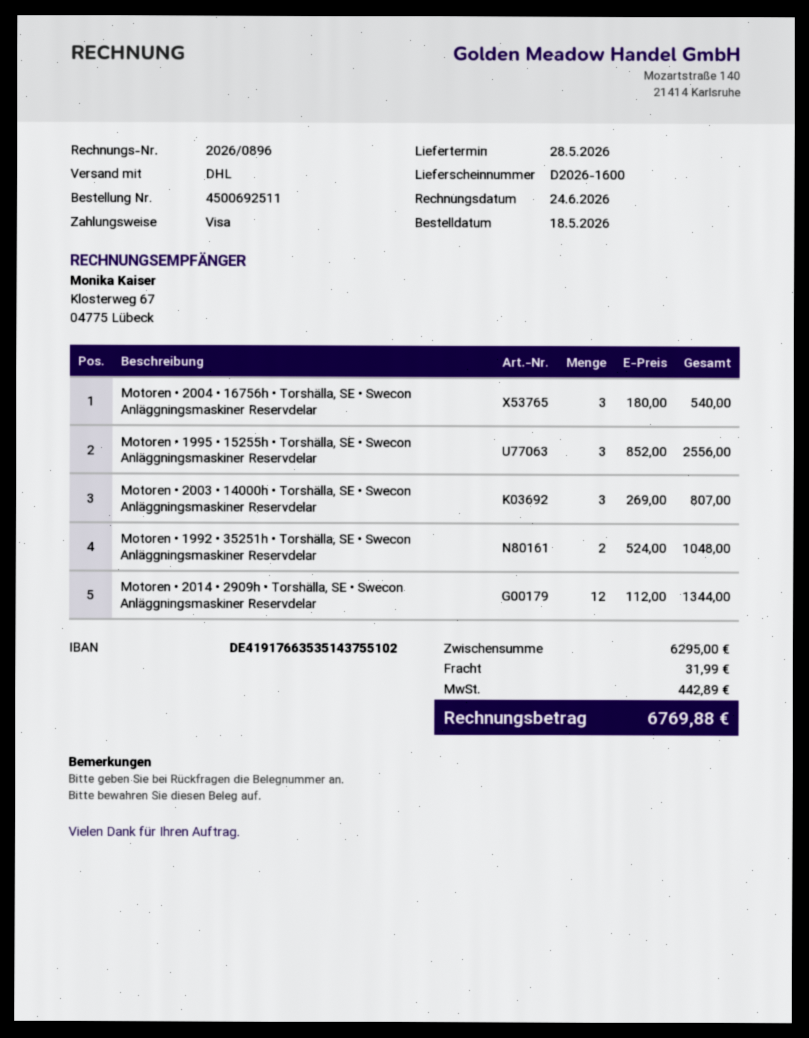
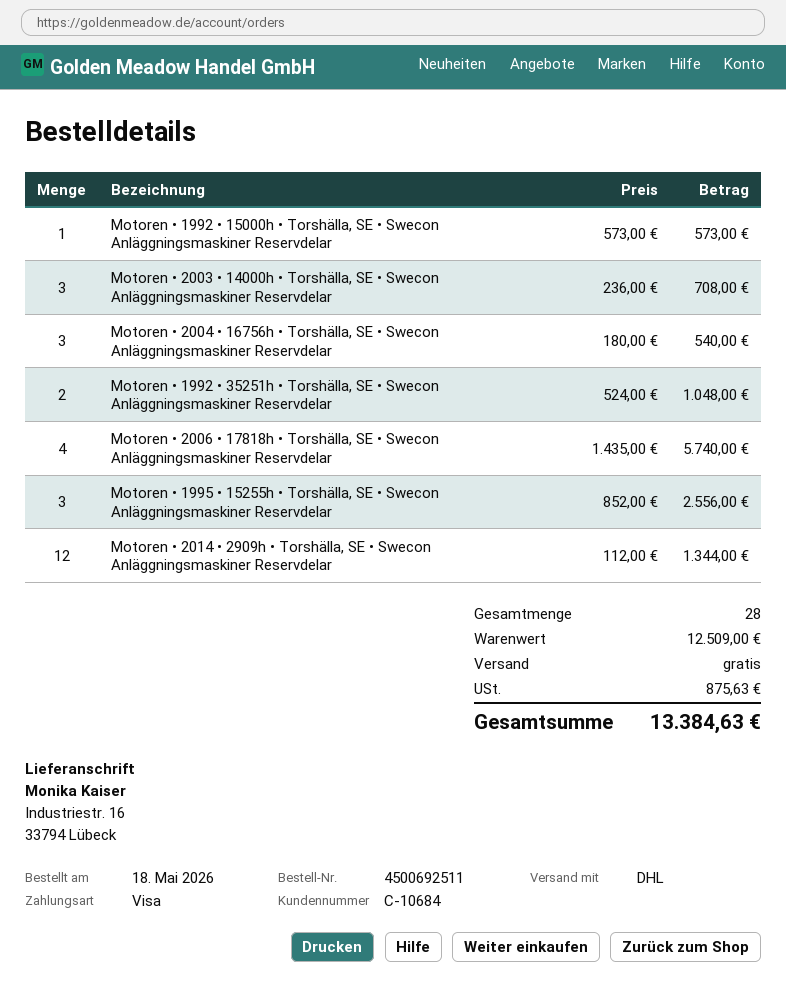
Motoren • 2003 • 14000h • Torshälla, SE • Swecon Anläggningsmaskiner Reservdelar: 3 x 269.00 = 807.00 -> 3 x 236.00 = 708.00
Motoren • 1992 • 15000h • Torshälla, SE • Swecon Anläggningsmaskiner Reservdelar: none -> 1 x 573.00 = 573.00
Motoren • 2006 • 17818h • Torshälla, SE • Swecon Anläggningsmaskiner Reservdelar: none -> 4 x 1435.00 = 5740.00
subtotal: 6295.00 -> 12509.00
shipping: 31.99 -> 0.00
tax: 442.89 -> 875.63
total: 6769.88 -> 13384.63

